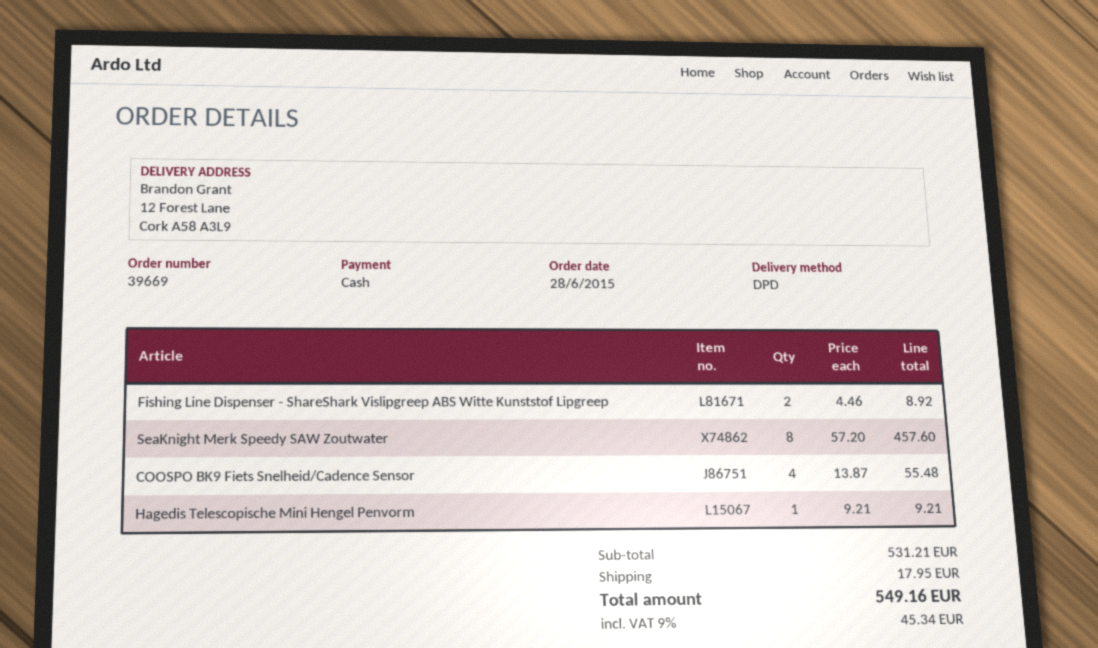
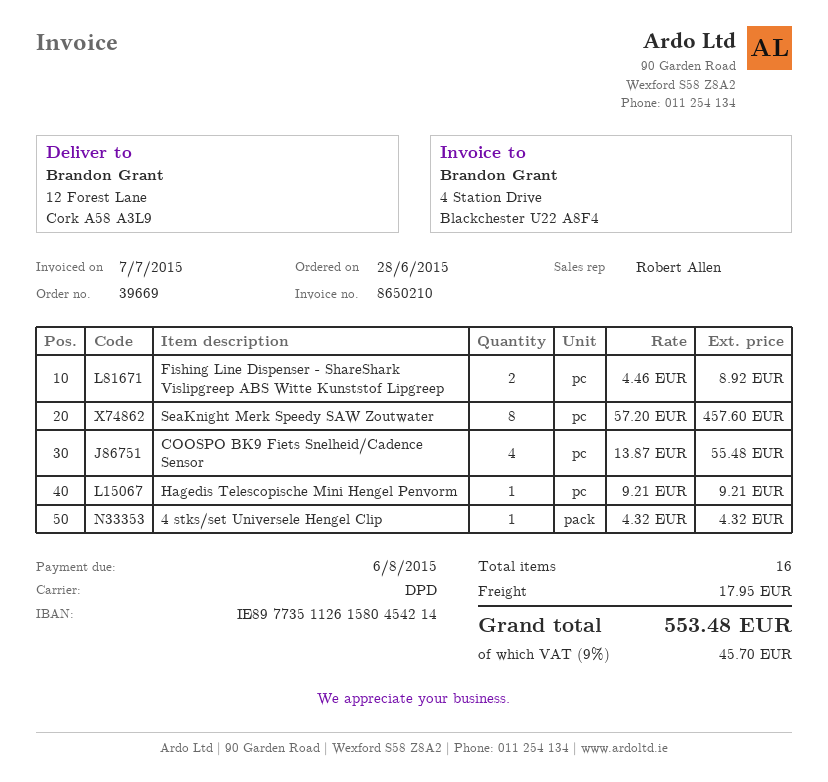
4 stks/set Universele Hengel Clip: none -> 1 x 4.32 = 4.32
tax: 9% = 45.34 -> 9% = 45.70
total: 549.16 -> 553.48

